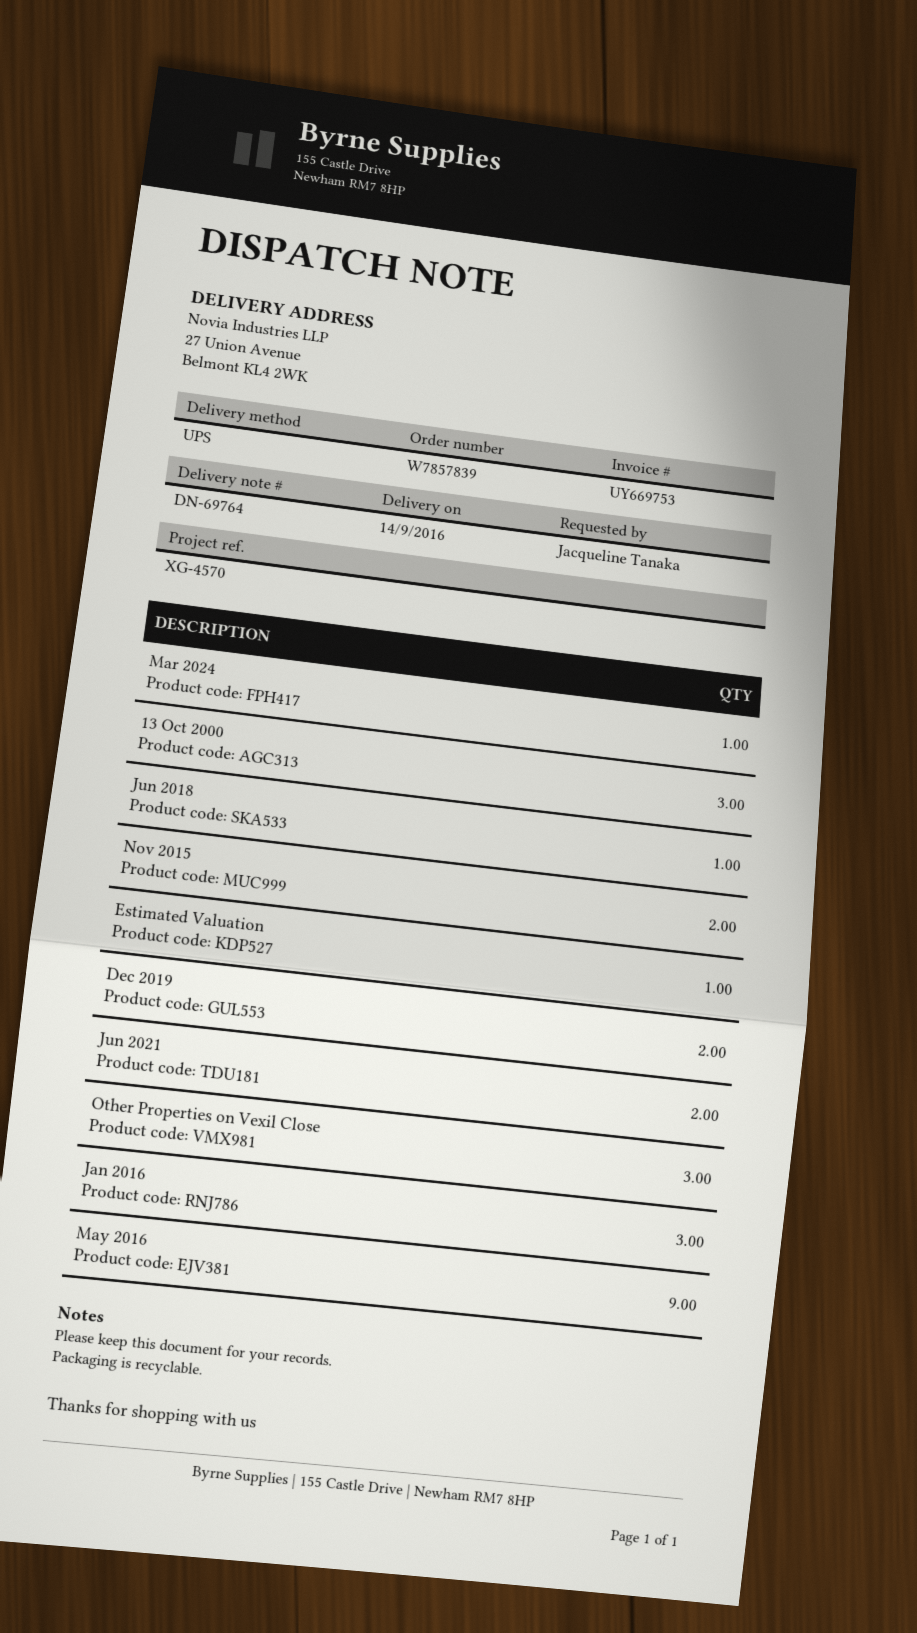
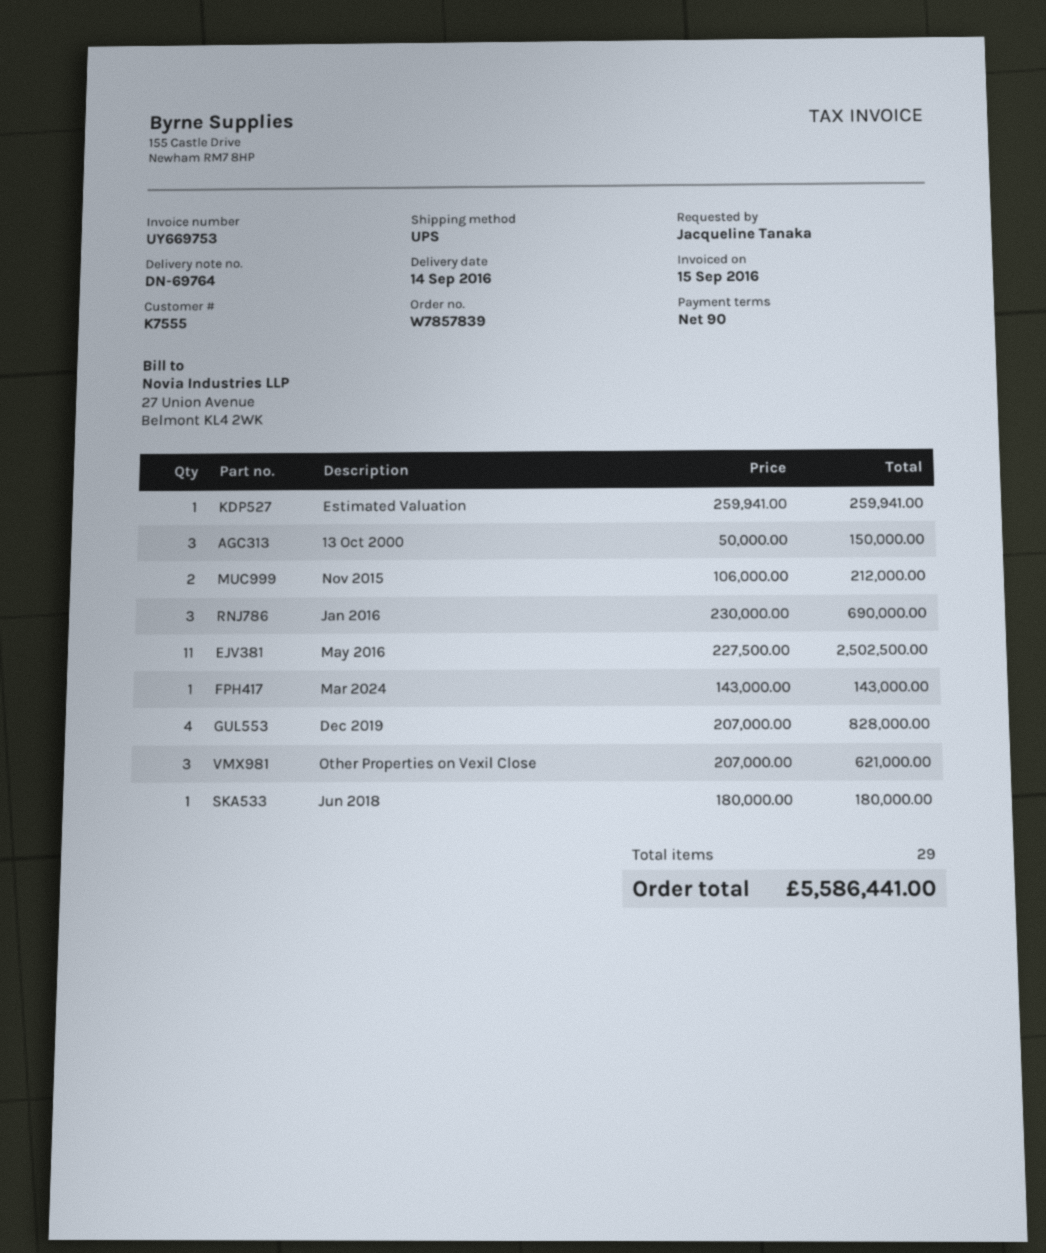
Dec 2019: 2 -> 4
Jun 2021: 2 -> none
May 2016: 9 -> 11

